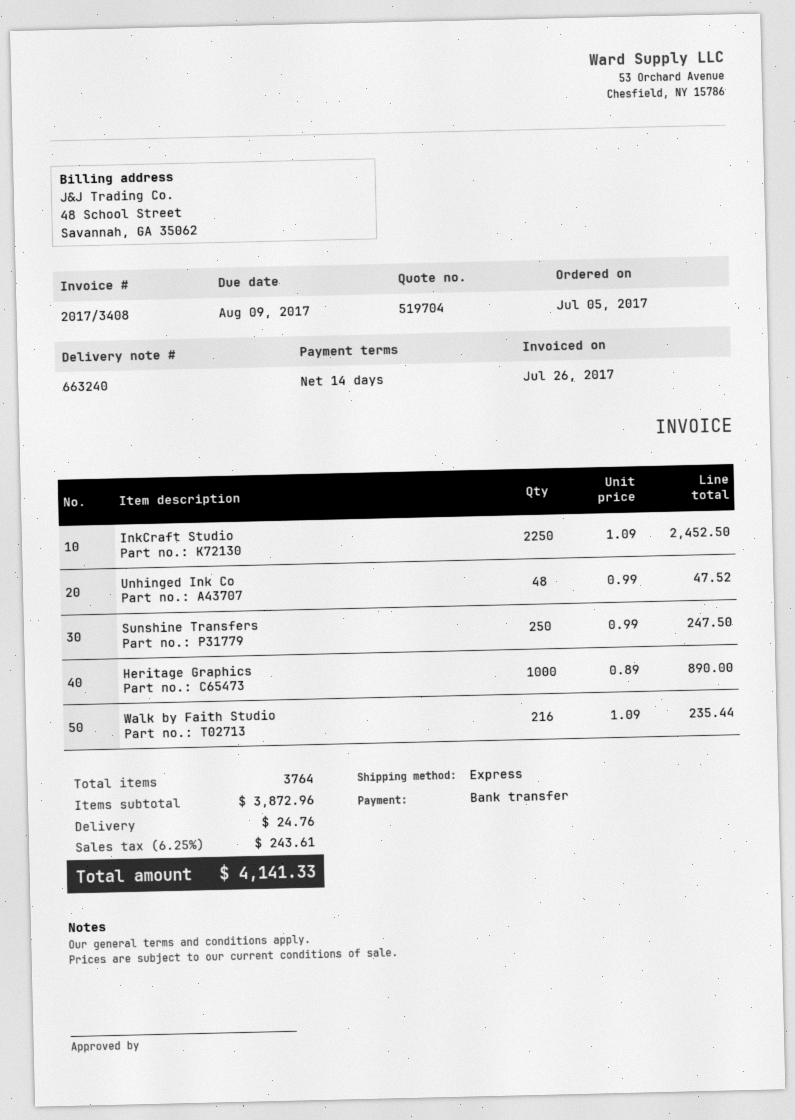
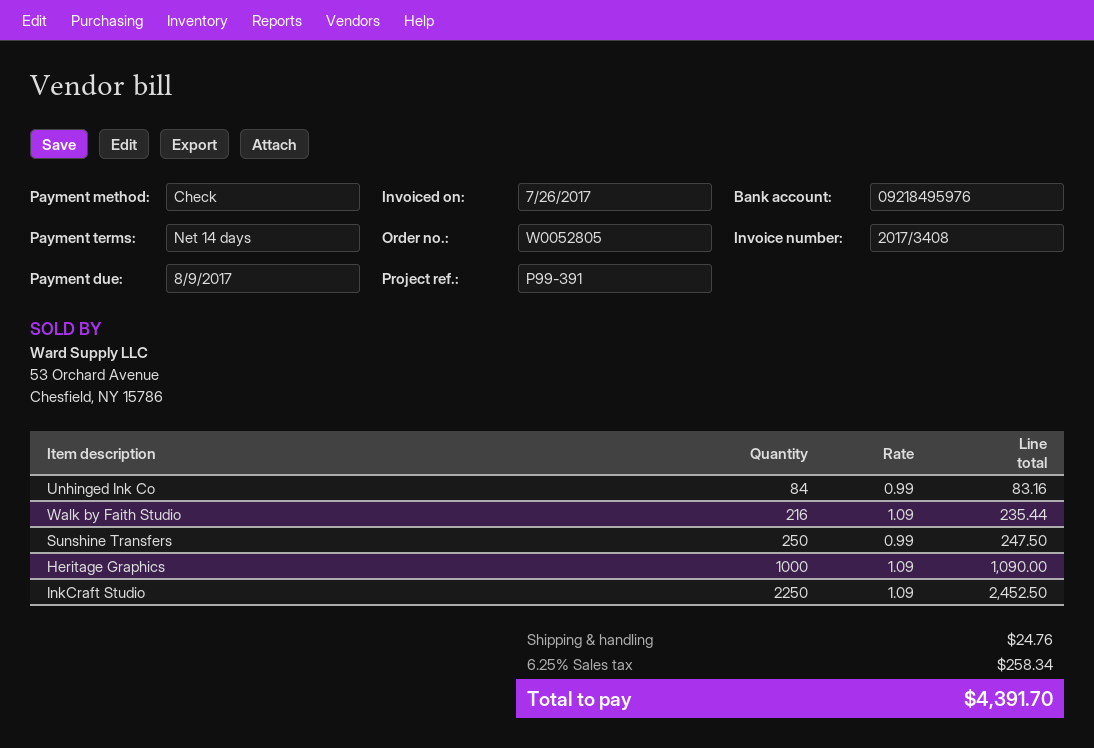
payment method: bank transfer -> cheque
Unhinged Ink Co: 48 x 0.99 = 47.52 -> 84 x 0.99 = 83.16
Heritage Graphics: 1000 x 0.89 = 890.00 -> 1000 x 1.09 = 1090.00
tax: 6.25% = 243.61 -> 6.25% = 258.34
total: 4141.33 -> 4391.70

